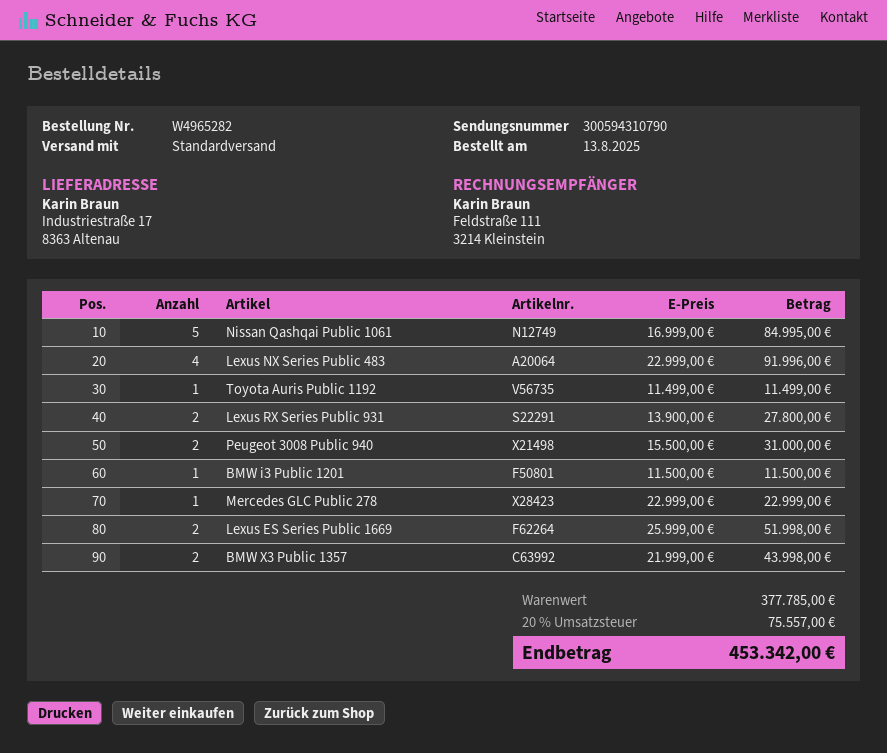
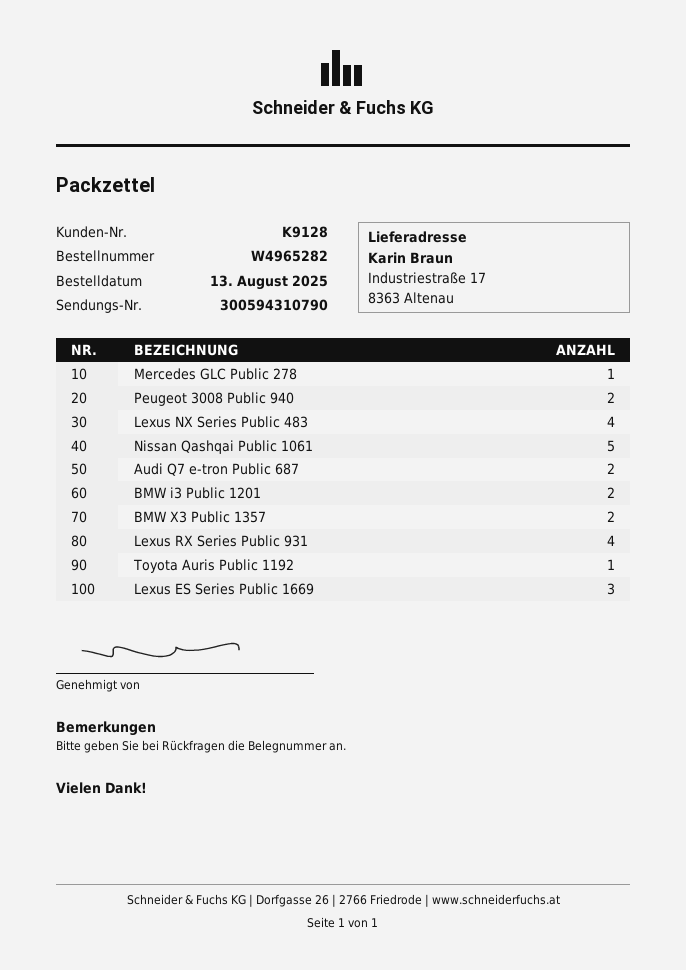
Lexus RX Series Public 931: 2 -> 4
BMW i3 Public 1201: 1 -> 2
Lexus ES Series Public 1669: 2 -> 3
Audi Q7 e-tron Public 687: none -> 2

